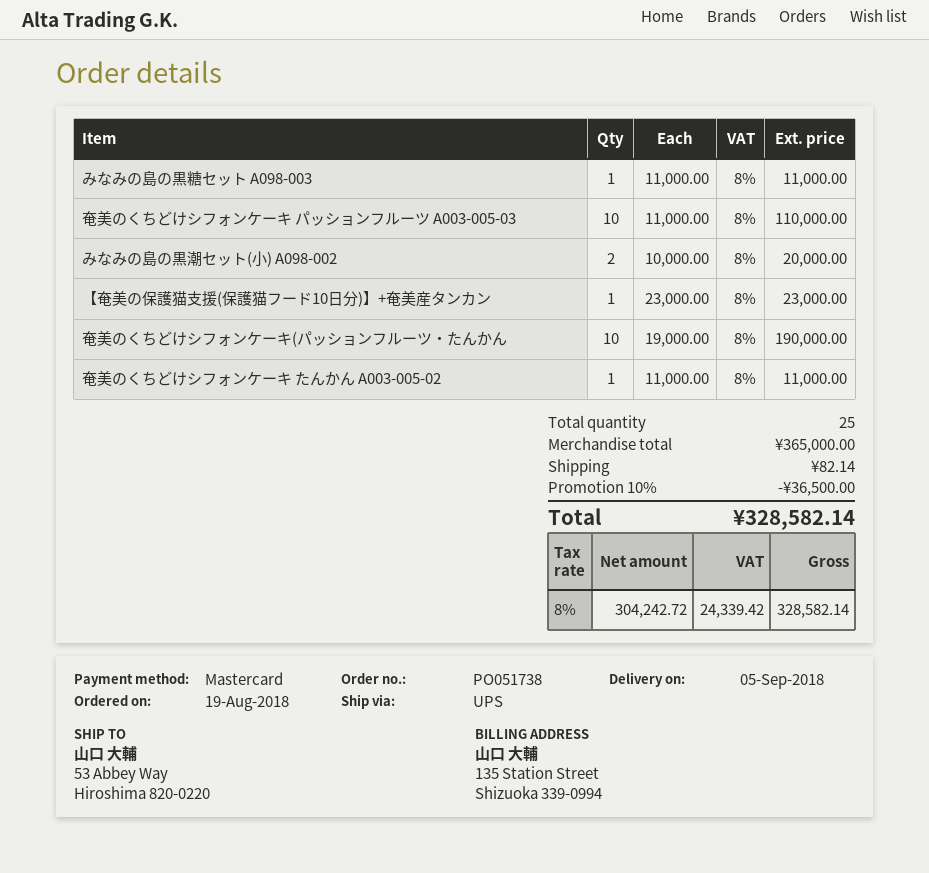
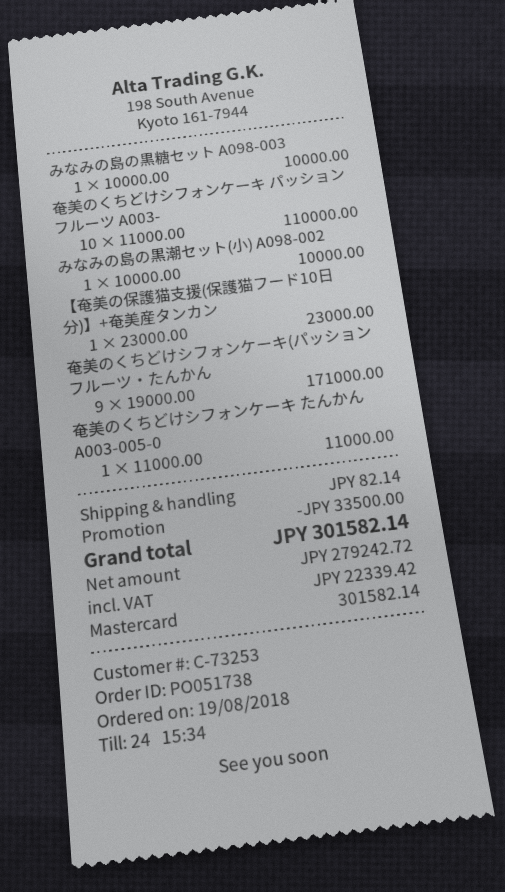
みなみの島の黒糖セット A098-003: 1 x 11000.00 = 11000.00 -> 1 x 10000.00 = 10000.00
みなみの島の黒潮セット(小) A098-002: 2 x 10000.00 = 20000.00 -> 1 x 10000.00 = 10000.00
奄美のくちどけシフォンケーキ(パッションフルーツ・たんかん: 10 x 19000.00 = 190000.00 -> 9 x 19000.00 = 171000.00
discount: 36500.00 -> 33500.00
net: 304242.72 -> 279242.72
tax: 24339.42 -> 22339.42
total: 328582.14 -> 301582.14

